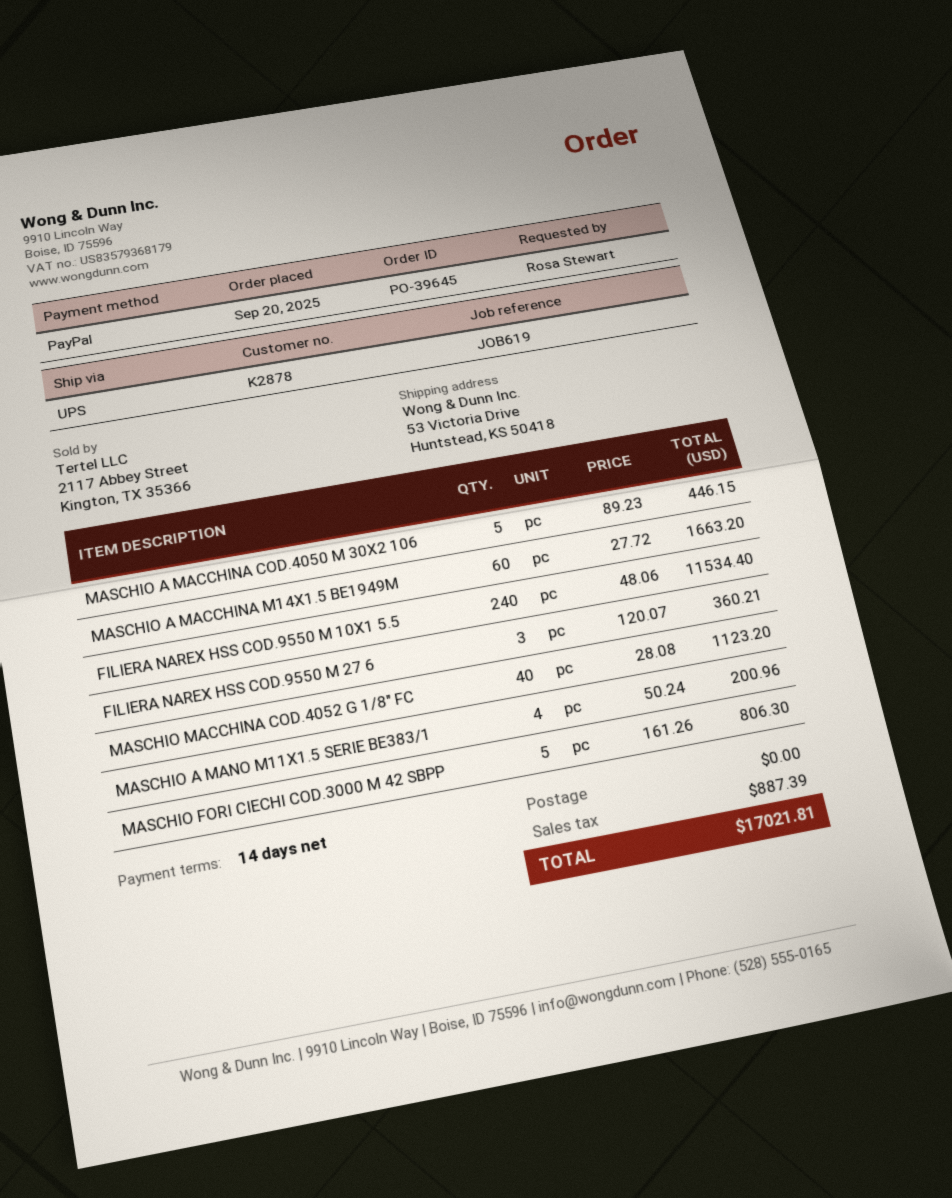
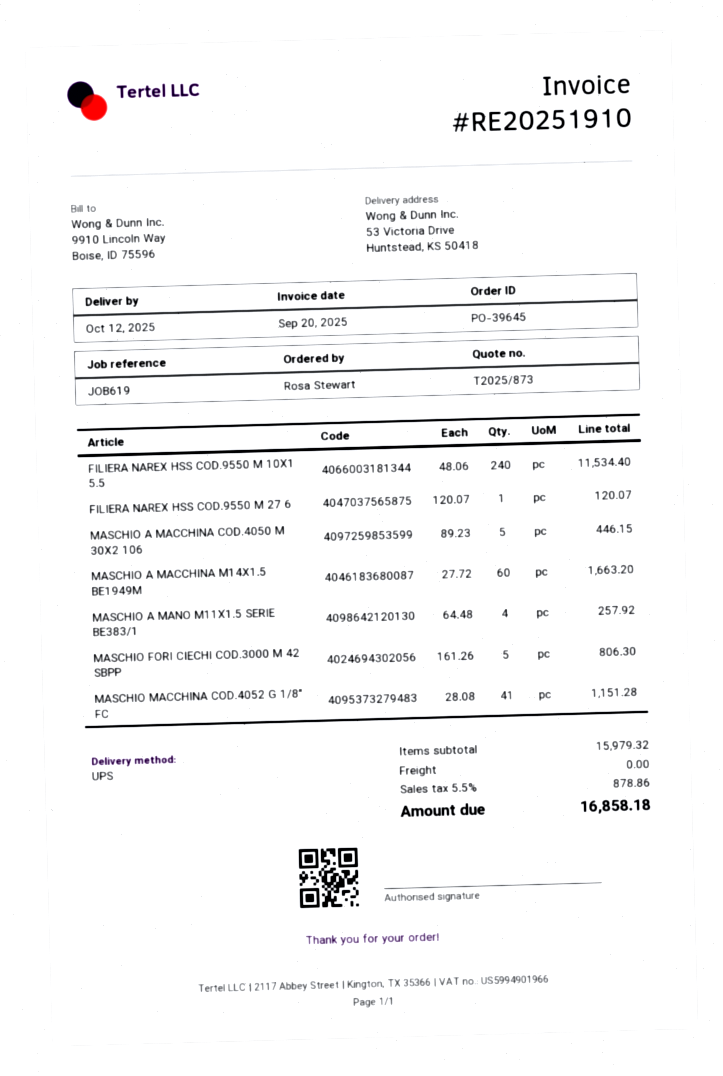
FILIERA NAREX HSS COD.9550 M 27 6: 3 x 120.07 = 360.21 -> 1 x 120.07 = 120.07
MASCHIO MACCHINA COD.4052 G 1/8" FC: 40 x 28.08 = 1123.20 -> 41 x 28.08 = 1151.28
MASCHIO A MANO M11X1.5 SERIE BE383/1: 4 x 50.24 = 200.96 -> 4 x 64.48 = 257.92
tax: 887.39 -> 878.86
total: 17021.81 -> 16858.18

